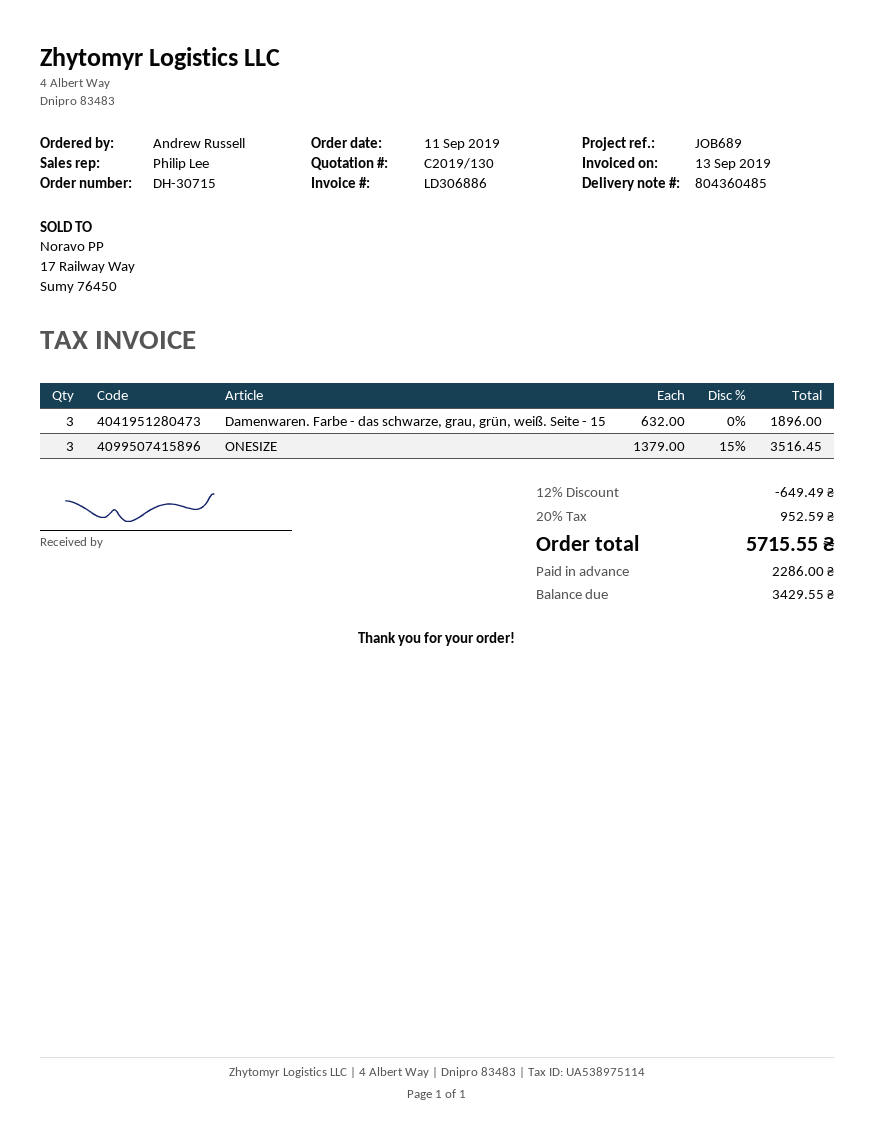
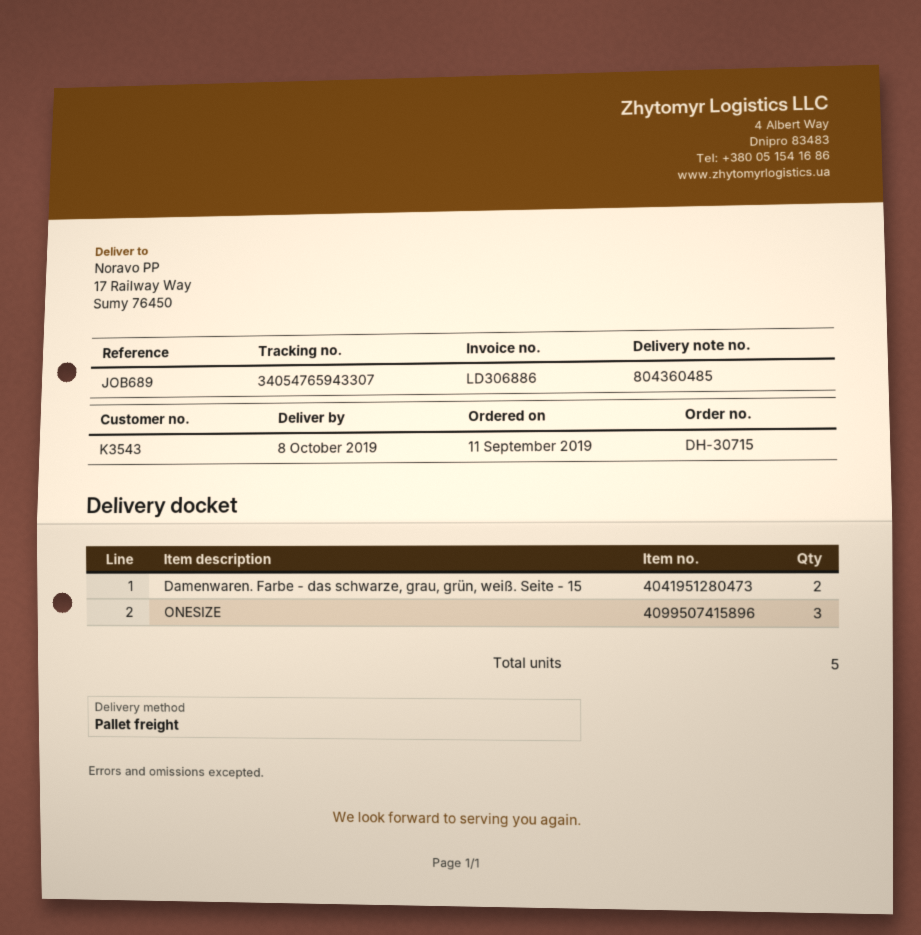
Damenwaren. Farbe - das schwarze, grau, grün, weiß. Seite - 15: 3 -> 2

